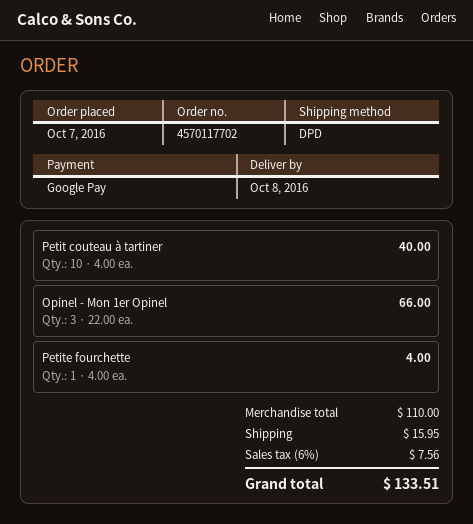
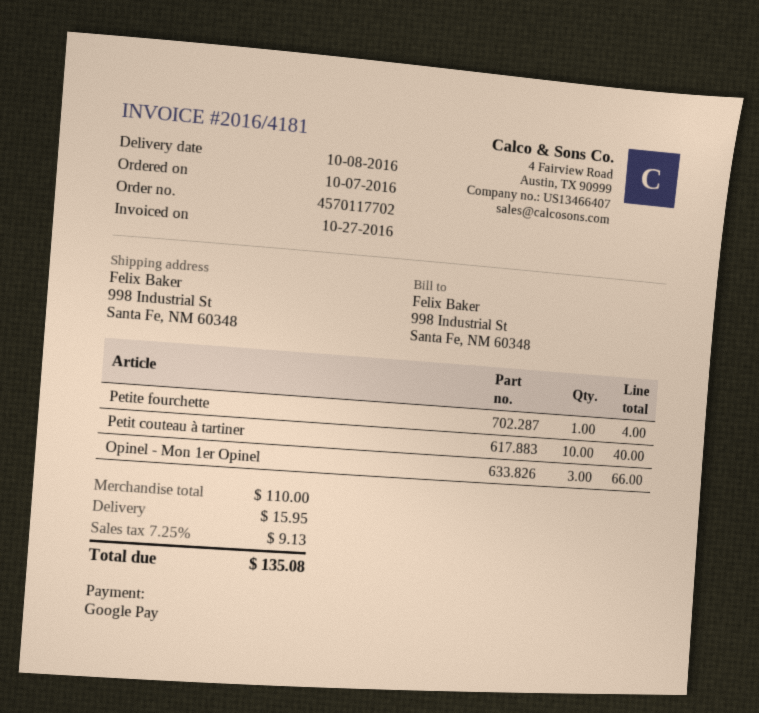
tax: 6% = 7.56 -> 7.25% = 9.13
total: 133.51 -> 135.08

